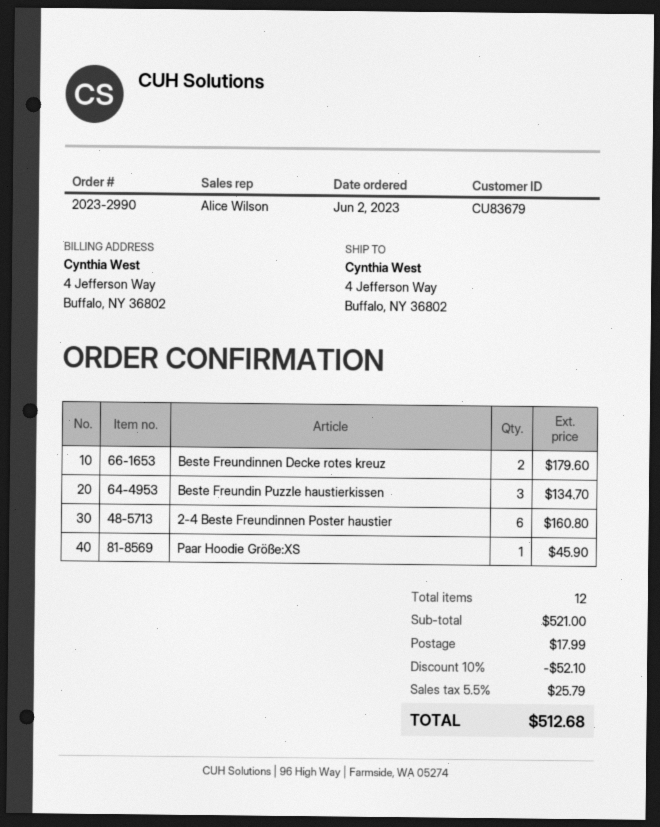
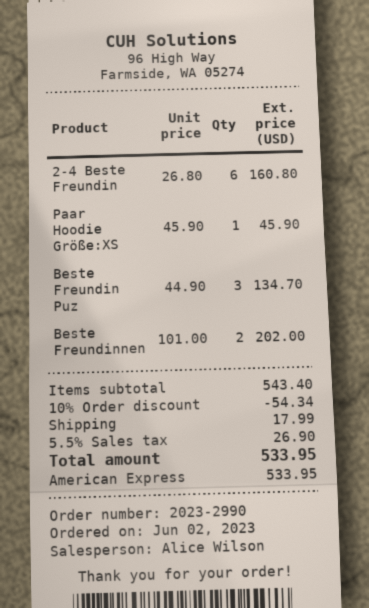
Beste Freundinnen Decke rotes kreuz: 2 for 179.60 -> 2 for 202.00
subtotal: 521.00 -> 543.40
discount: 10% = 52.10 -> 10% = 54.34
tax: 5.5% = 25.79 -> 5.5% = 26.90
total: 512.68 -> 533.95

